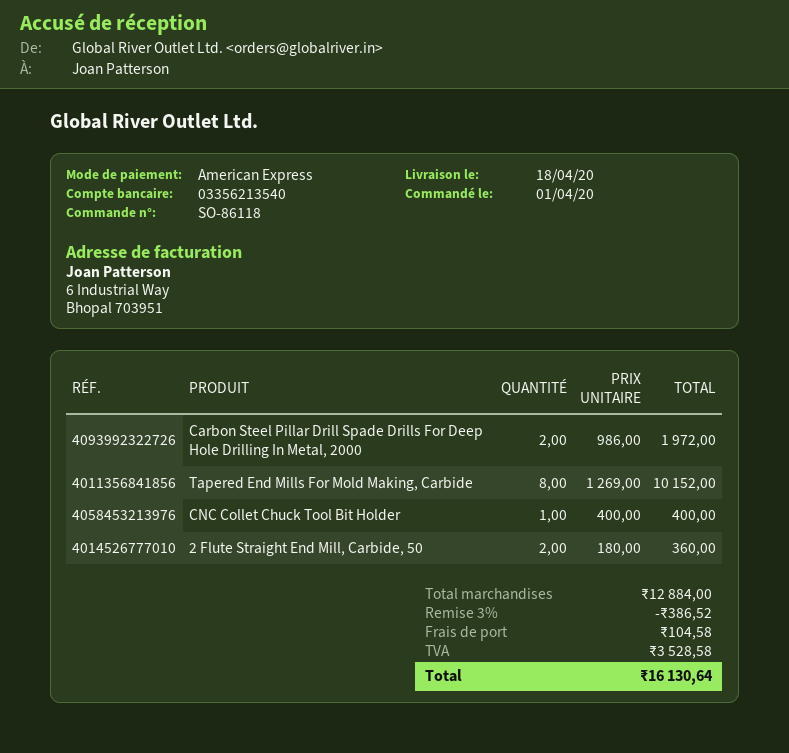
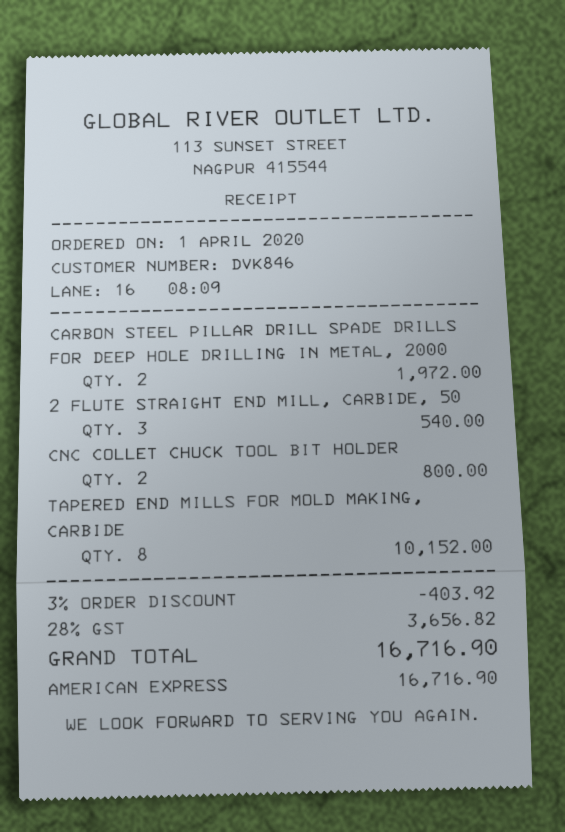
CNC Collet Chuck Tool Bit Holder: 1 for 400.00 -> 2 for 800.00
2 Flute Straight End Mill, Carbide, 50: 2 for 360.00 -> 3 for 540.00
discount: 3% = 386.52 -> 3% = 403.92
shipping: 104.58 -> none
tax: 3528.58 -> 3656.82
total: 16130.64 -> 16716.90

